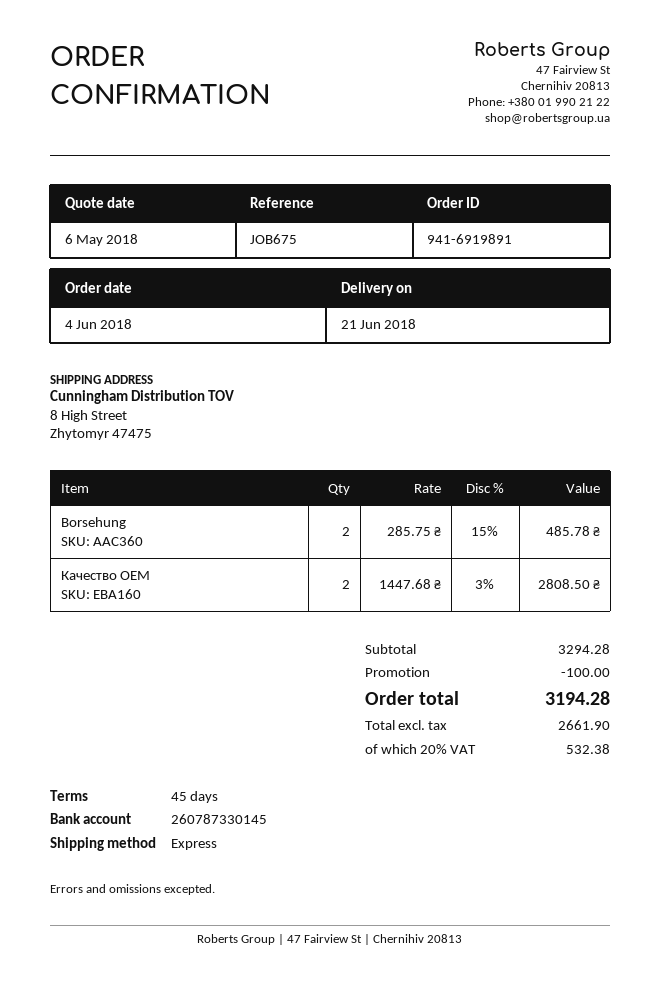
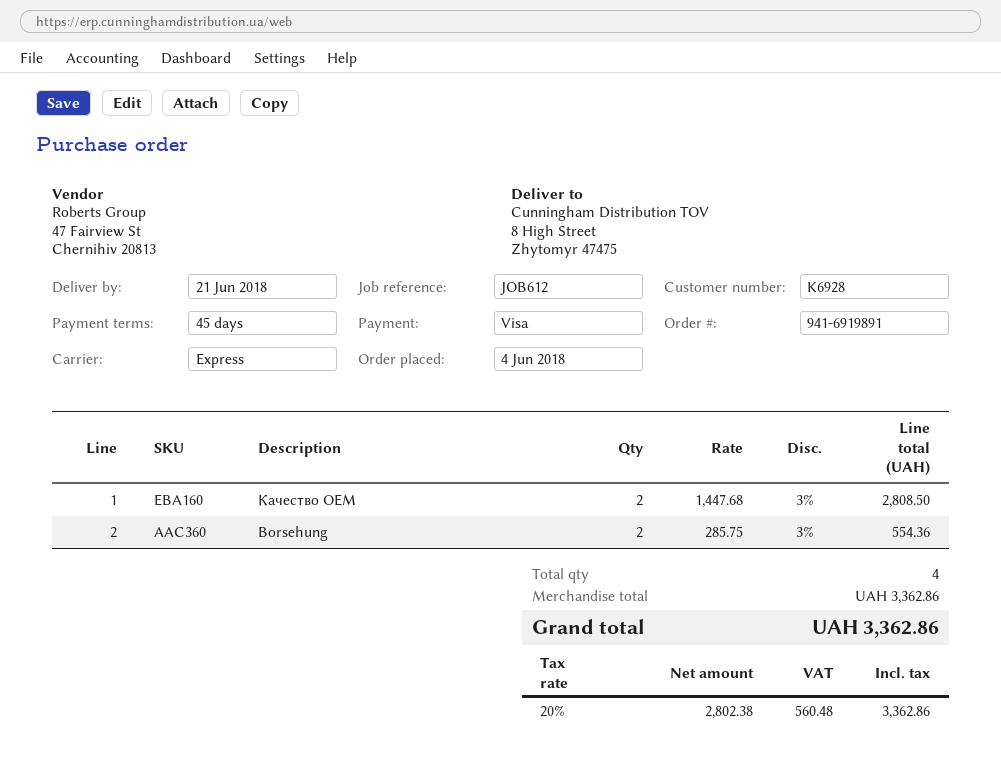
reference: JOB675 -> JOB612
Borsehung: 2 x 285.75 - 15% = 485.78 -> 2 x 285.75 - 3% = 554.36
subtotal: 3294.28 -> 3362.86
discount: 100.00 -> none
net: 2661.90 -> 2802.38
tax: 20% = 532.38 -> 20% = 560.48
total: 3194.28 -> 3362.86

